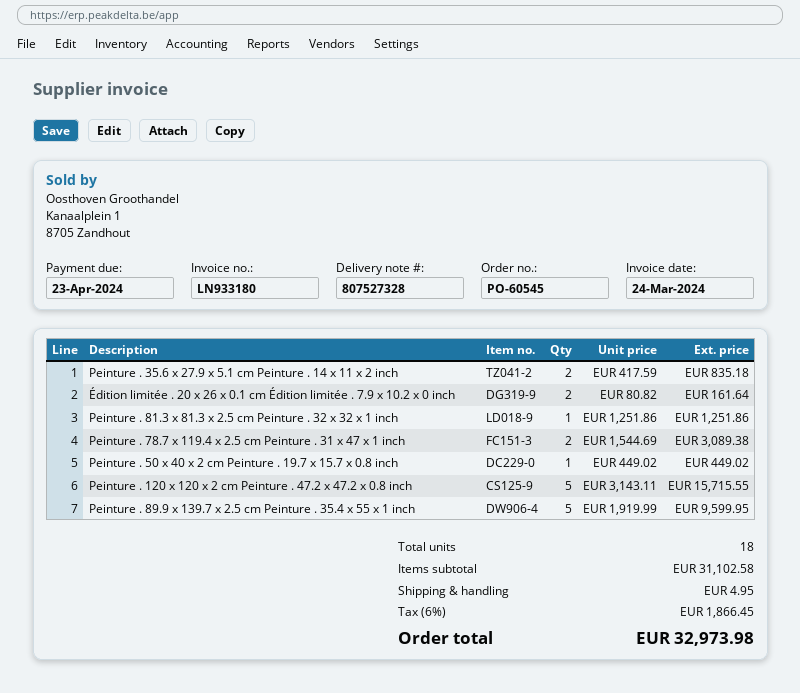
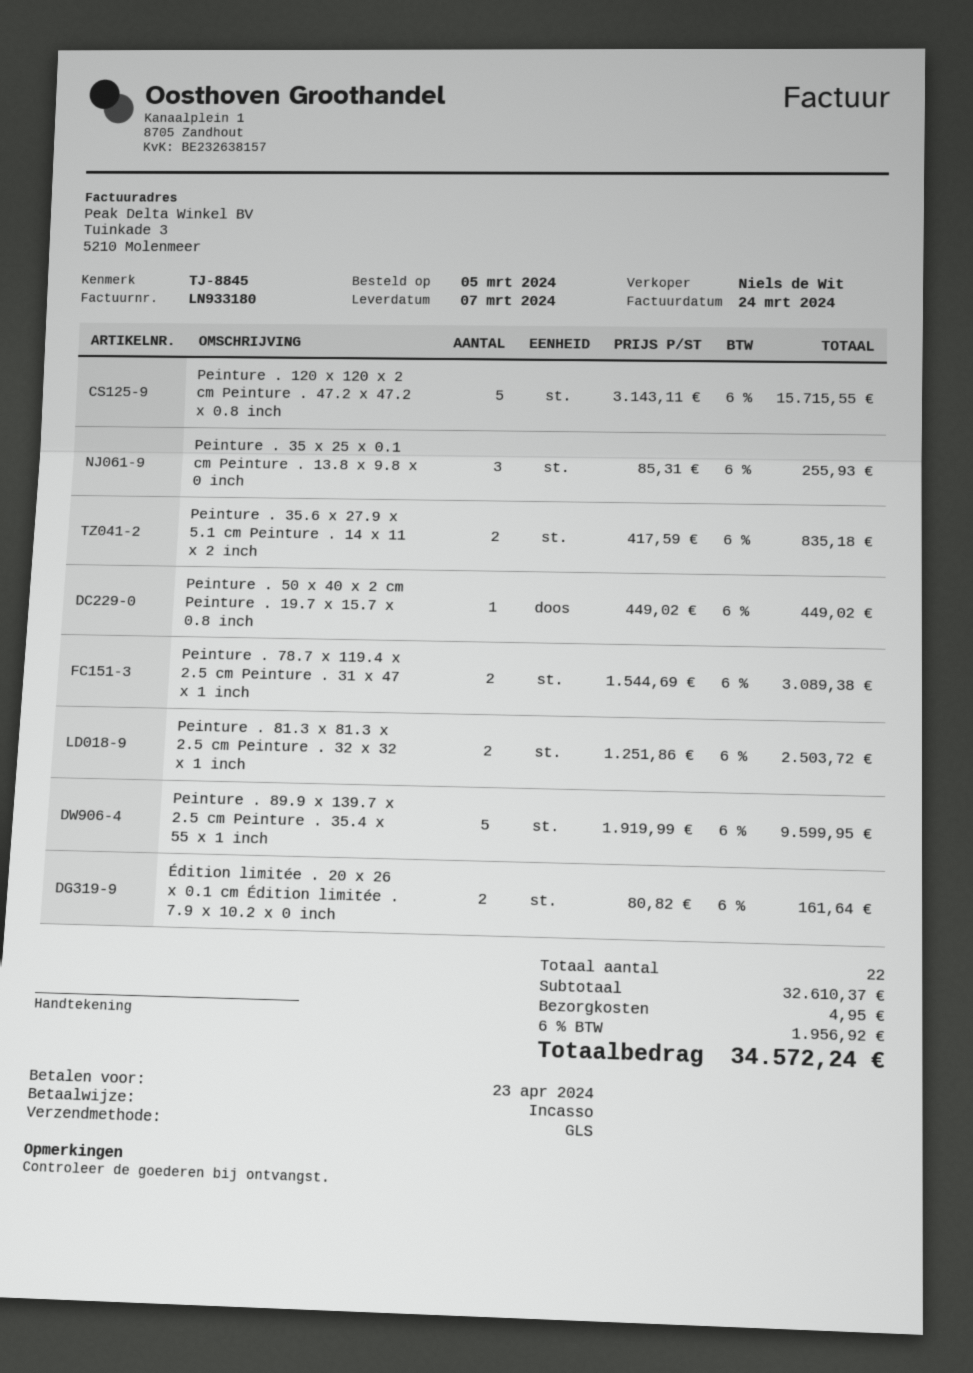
Peinture . 81.3 x 81.3 x 2.5 cm Peinture . 32 x 32 x 1 inch: 1 x 1251.86 = 1251.86 -> 2 x 1251.86 = 2503.72
Peinture . 35 x 25 x 0.1 cm Peinture . 13.8 x 9.8 x 0 inch: none -> 3 x 85.31 = 255.93
total quantity: 18 -> 22
subtotal: 31102.58 -> 32610.37
tax: 6% = 1866.45 -> 6% = 1956.92
total: 32973.98 -> 34572.24

